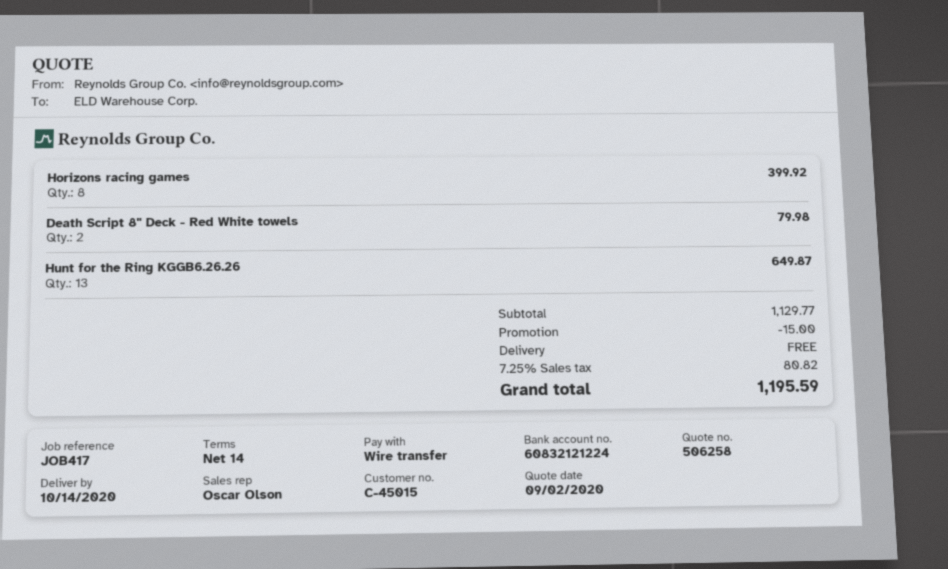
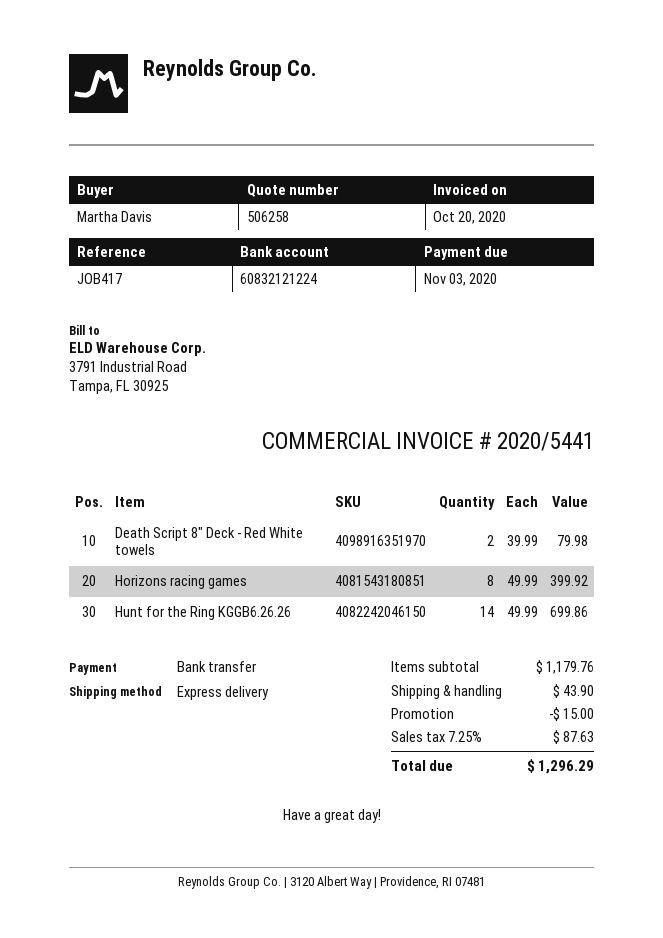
Hunt for the Ring KGGB6.26.26: 13 for 649.87 -> 14 for 699.86
subtotal: 1129.77 -> 1179.76
shipping: 0.00 -> 43.90
tax: 7.25% = 80.82 -> 7.25% = 87.63
total: 1195.59 -> 1296.29

